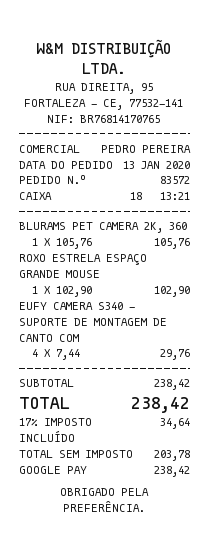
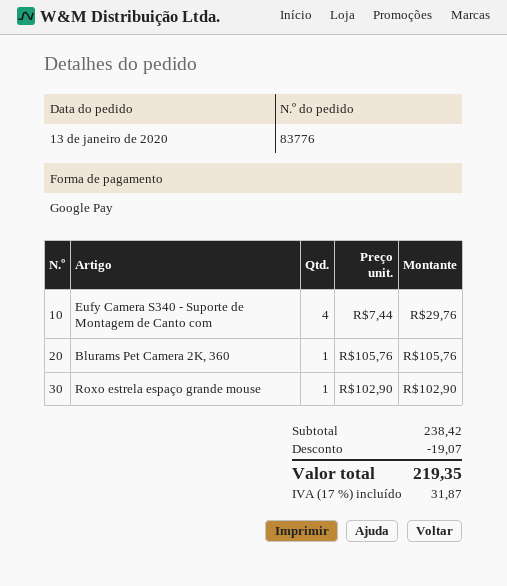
order number: 83572 -> 83776
discount: none -> 19.07
tax: 17% = 34.64 -> 17% = 31.87
total: 238.42 -> 219.35

